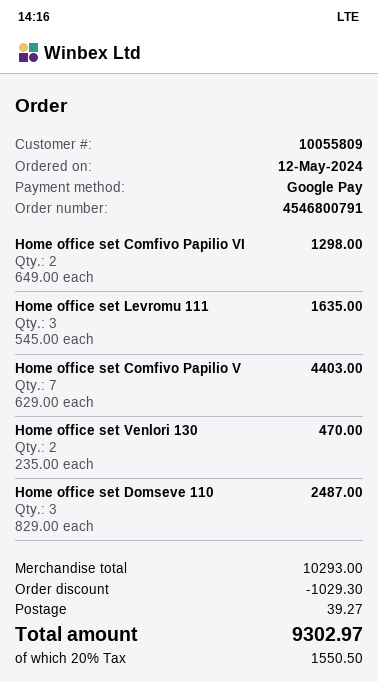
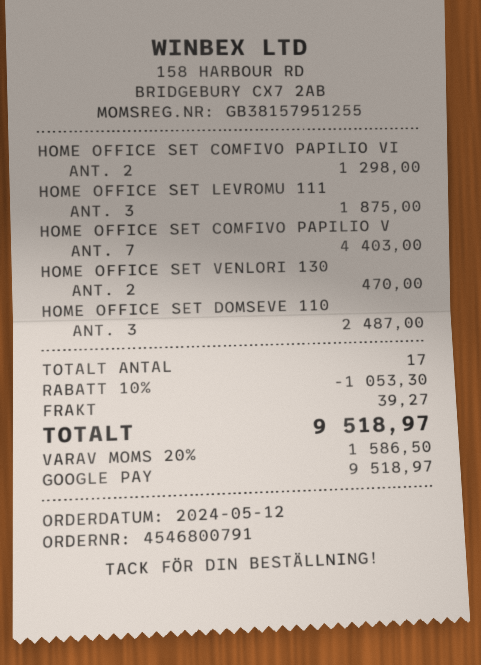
Home office set Levromu 111: 3 for 1635.00 -> 3 for 1875.00
discount: 1029.30 -> 1053.30
tax: 20% = 1550.50 -> 20% = 1586.50
total: 9302.97 -> 9518.97

